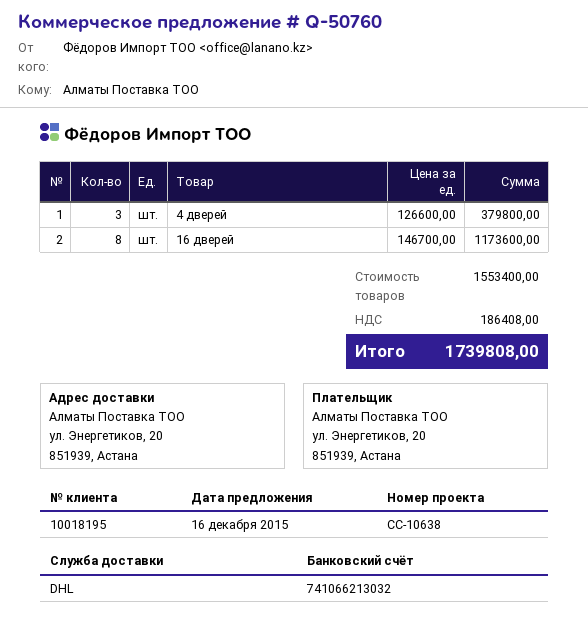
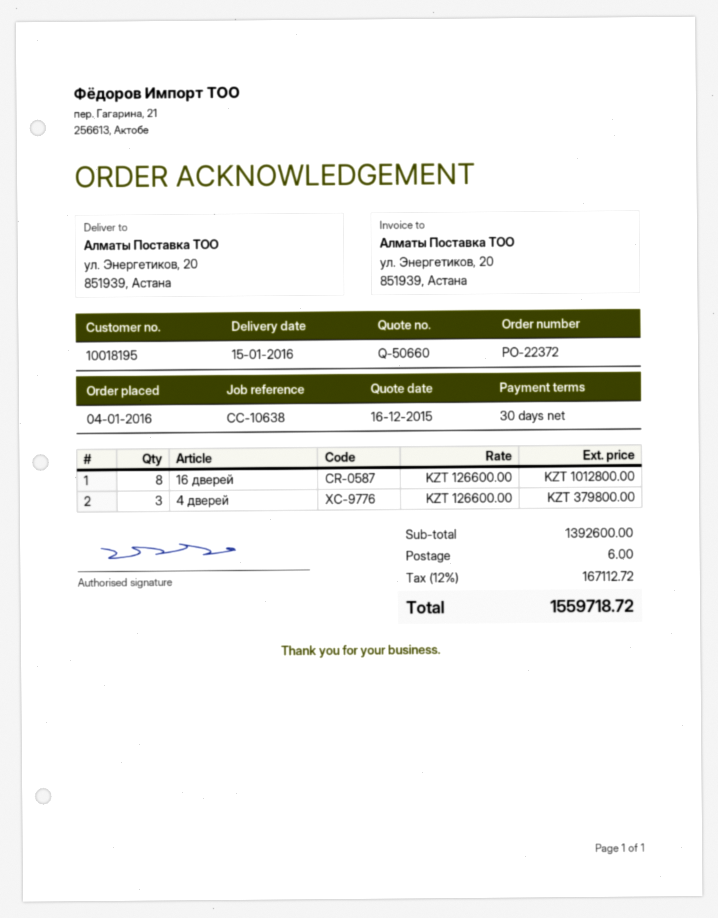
quote number: Q-50760 -> Q-50660
16 дверей: 8 x 146700.00 = 1173600.00 -> 8 x 126600.00 = 1012800.00
subtotal: 1553400.00 -> 1392600.00
shipping: none -> 6.00
tax: 186408.00 -> 167112.72
total: 1739808.00 -> 1559718.72

